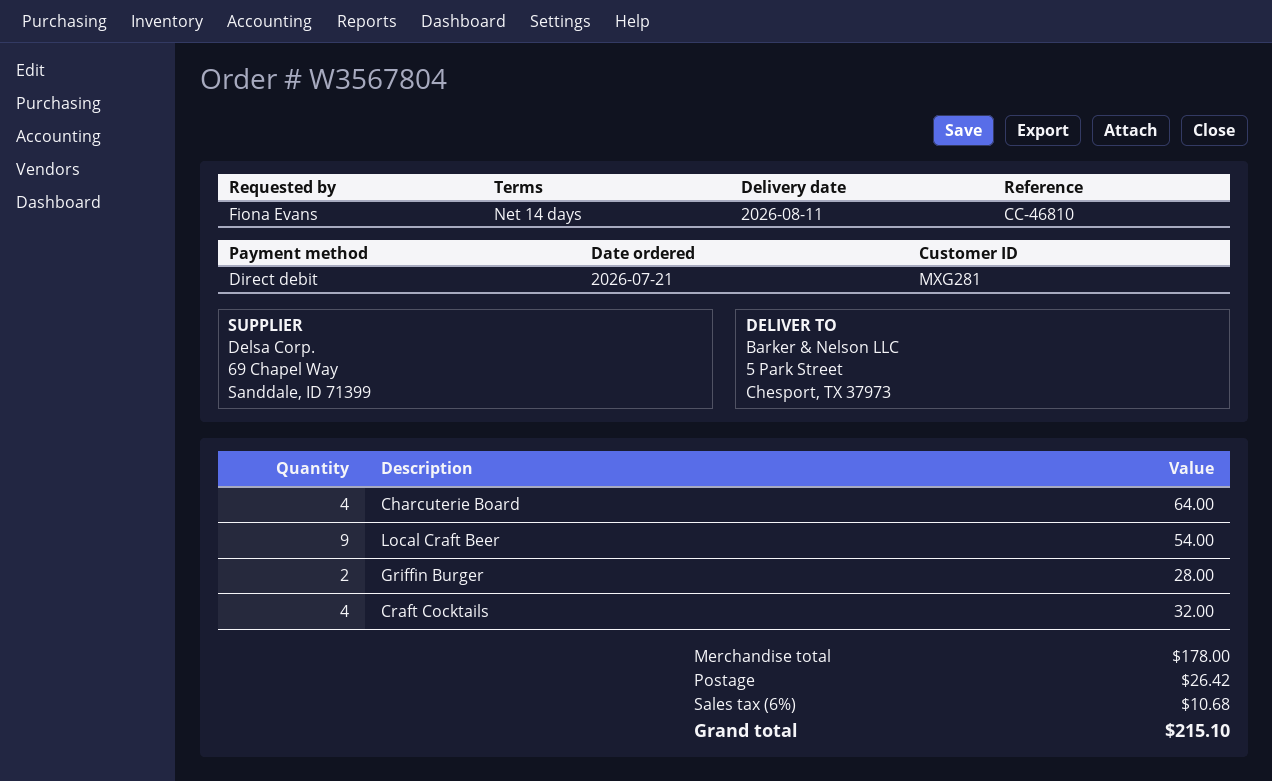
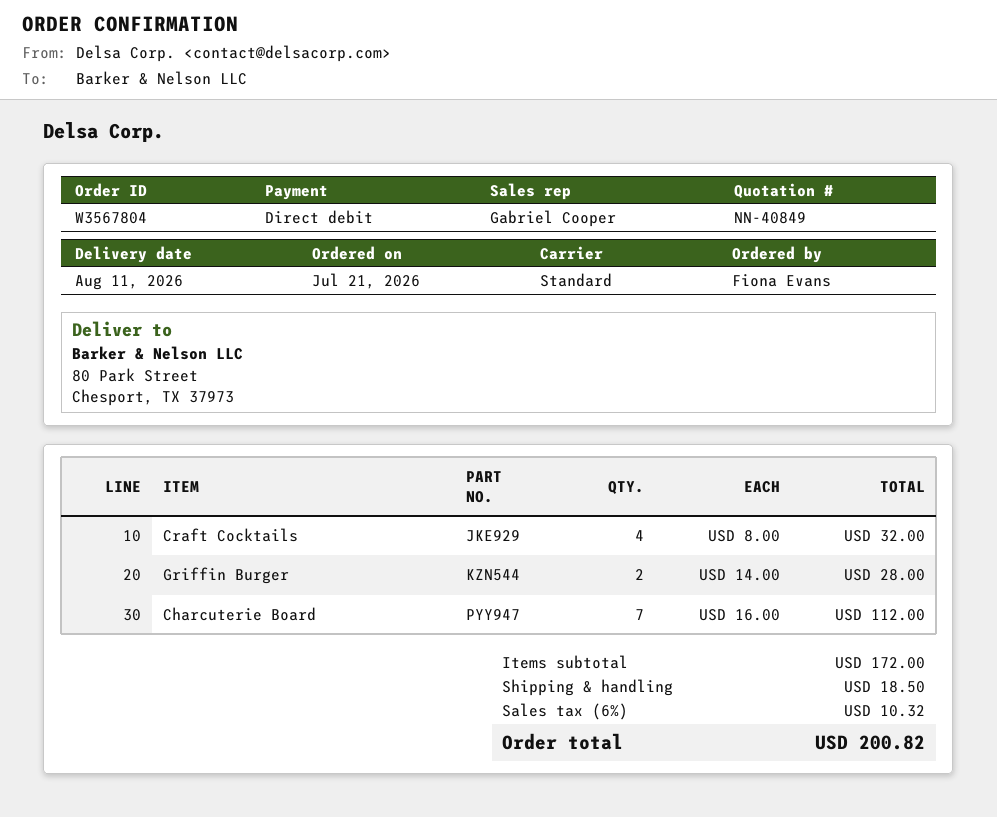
ship to: 5 Park Street, Chesport, TX 37973 -> 80 Park Street, Chesport, TX 37973
Charcuterie Board: 4 for 64.00 -> 7 for 112.00
Local Craft Beer: 9 for 54.00 -> none
subtotal: 178.00 -> 172.00
shipping: 26.42 -> 18.50
tax: 6% = 10.68 -> 6% = 10.32
total: 215.10 -> 200.82

